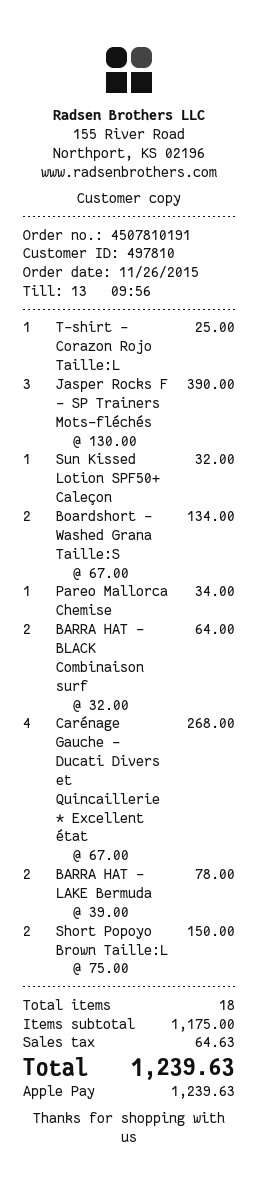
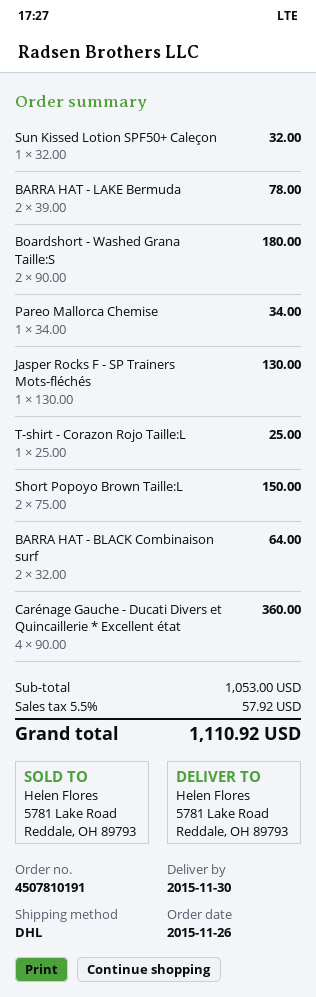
Jasper Rocks F - SP Trainers Mots-fléchés: 3 x 130.00 = 390.00 -> 1 x 130.00 = 130.00
Boardshort - Washed Grana Taille:S: 2 x 67.00 = 134.00 -> 2 x 90.00 = 180.00
Carénage Gauche - Ducati Divers et Quincaillerie * Excellent état: 4 x 67.00 = 268.00 -> 4 x 90.00 = 360.00
subtotal: 1175.00 -> 1053.00
tax: 64.63 -> 57.92
total: 1239.63 -> 1110.92

